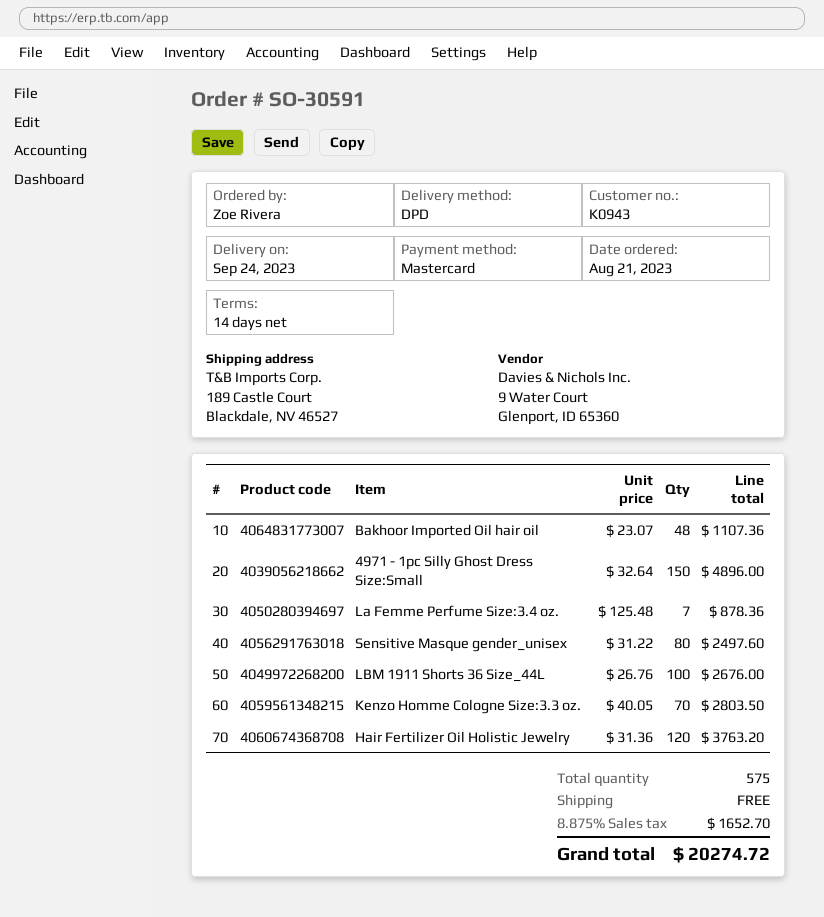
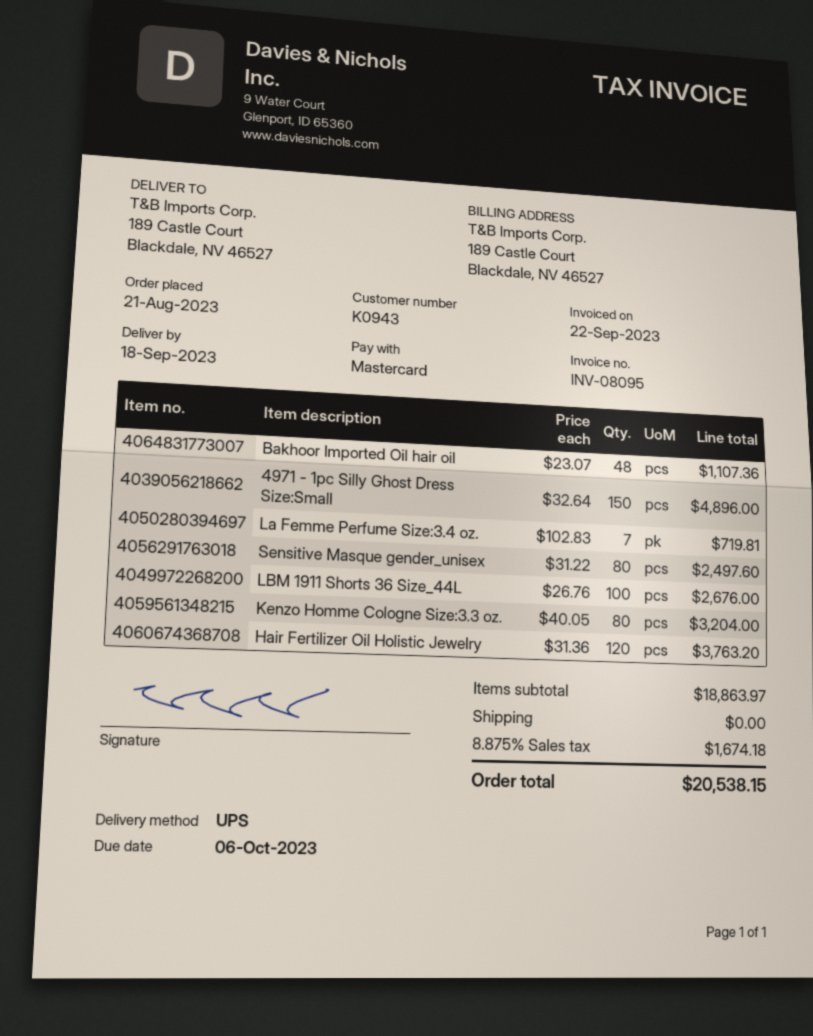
delivery date: 2023-09-24 -> 2023-09-18
shipping method: DPD -> UPS
La Femme Perfume Size:3.4 oz.: 7 x 125.48 = 878.36 -> 7 x 102.83 = 719.81
Kenzo Homme Cologne Size:3.3 oz.: 70 x 40.05 = 2803.50 -> 80 x 40.05 = 3204.00
tax: 8.875% = 1652.70 -> 8.875% = 1674.18
total: 20274.72 -> 20538.15

